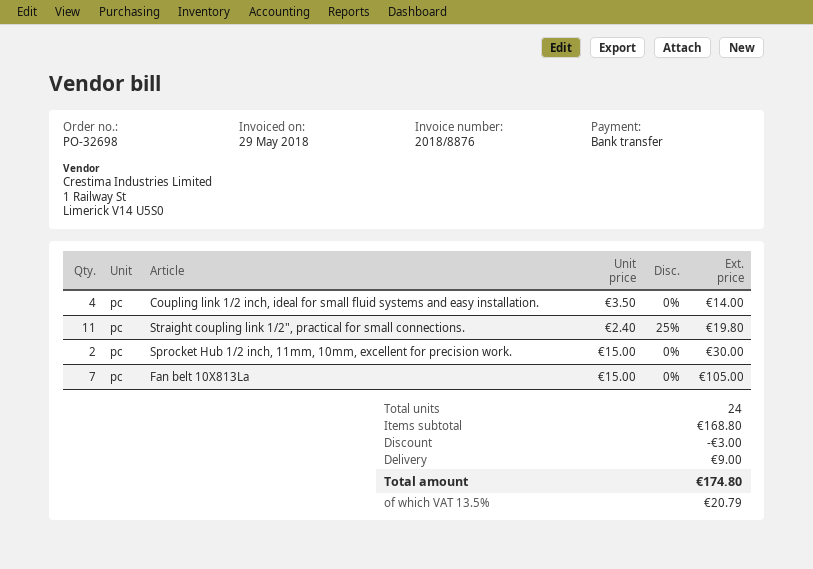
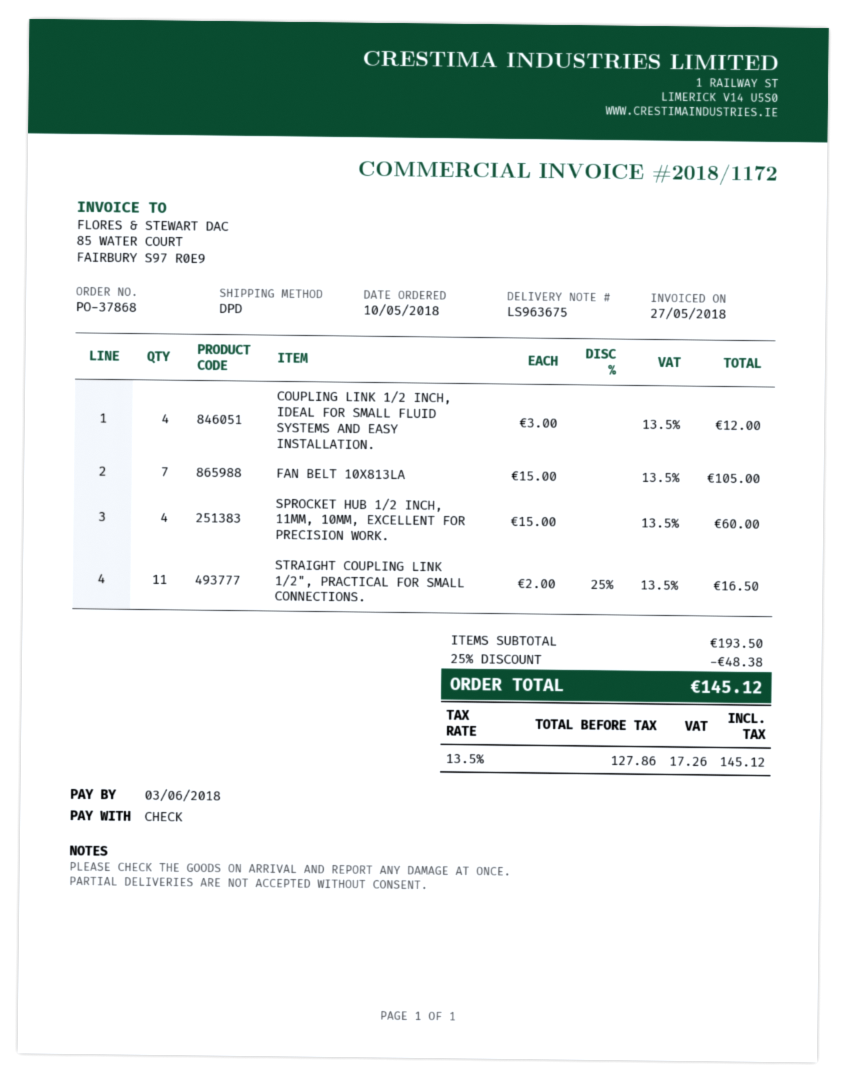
order number: PO-32698 -> PO-37868
invoice number: 2018/8876 -> 2018/1172
invoice date: 2018-05-29 -> 2018-05-27
payment method: bank transfer -> cheque
Coupling link 1/2 inch, ideal for small fluid systems and easy installation.: 4 x 3.50 = 14.00 -> 4 x 3.00 = 12.00
Straight coupling link 1/2", practical for small connections.: 11 x 2.40 - 25% = 19.80 -> 11 x 2.00 - 25% = 16.50
Sprocket Hub 1/2 inch, 11mm, 10mm, excellent for precision work.: 2 x 15.00 = 30.00 -> 4 x 15.00 = 60.00
subtotal: 168.80 -> 193.50
discount: 3.00 -> 48.38
shipping: 9.00 -> none
tax: 13.5% = 20.79 -> 13.5% = 17.26
total: 174.80 -> 145.12

